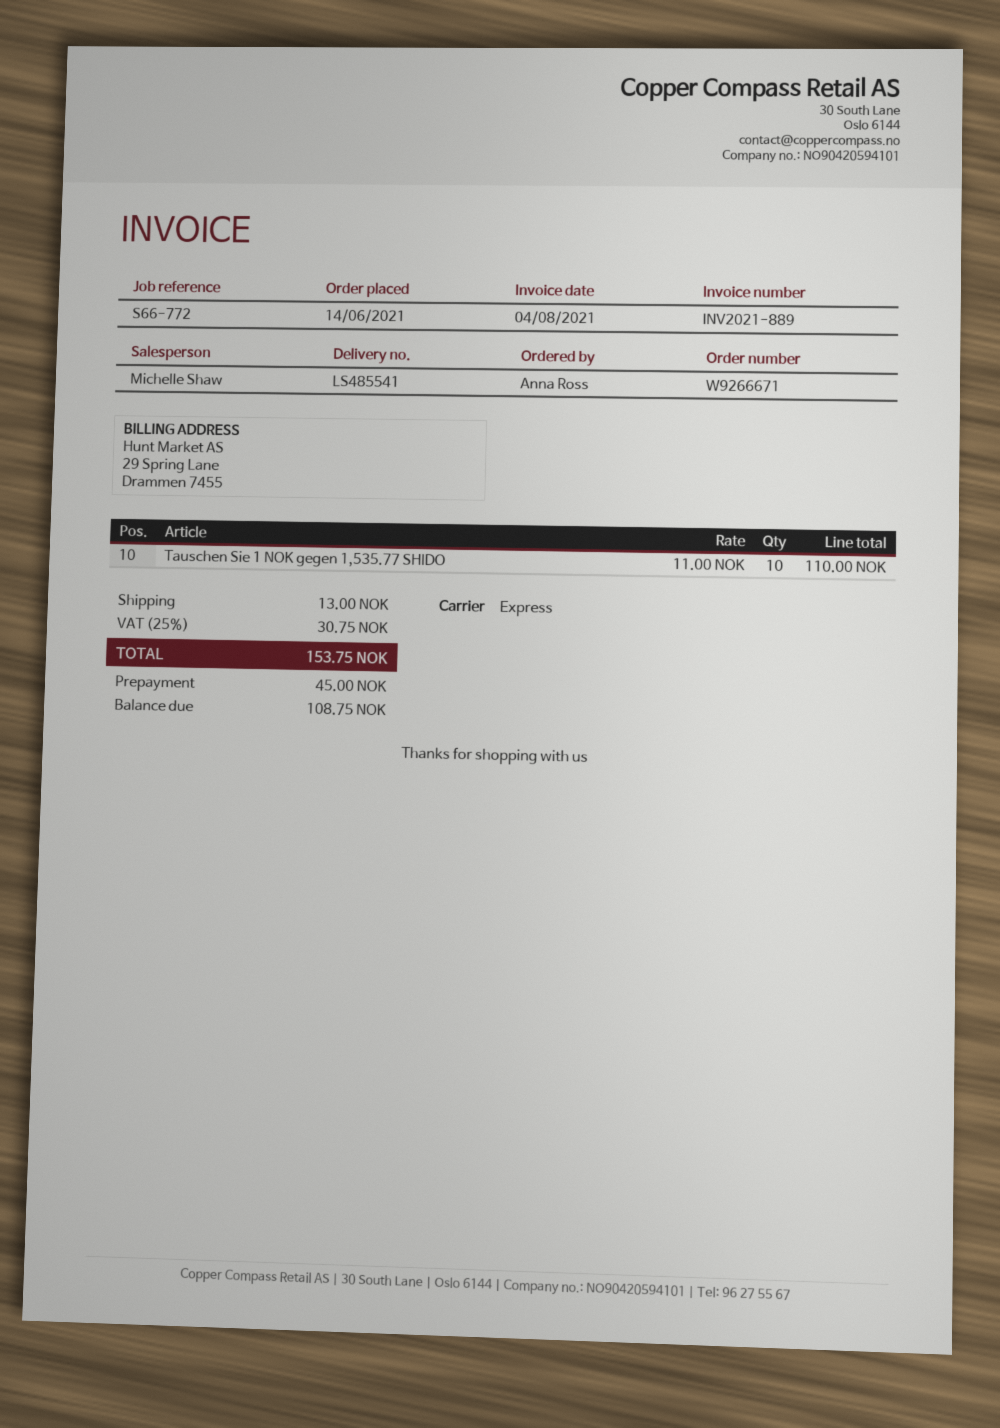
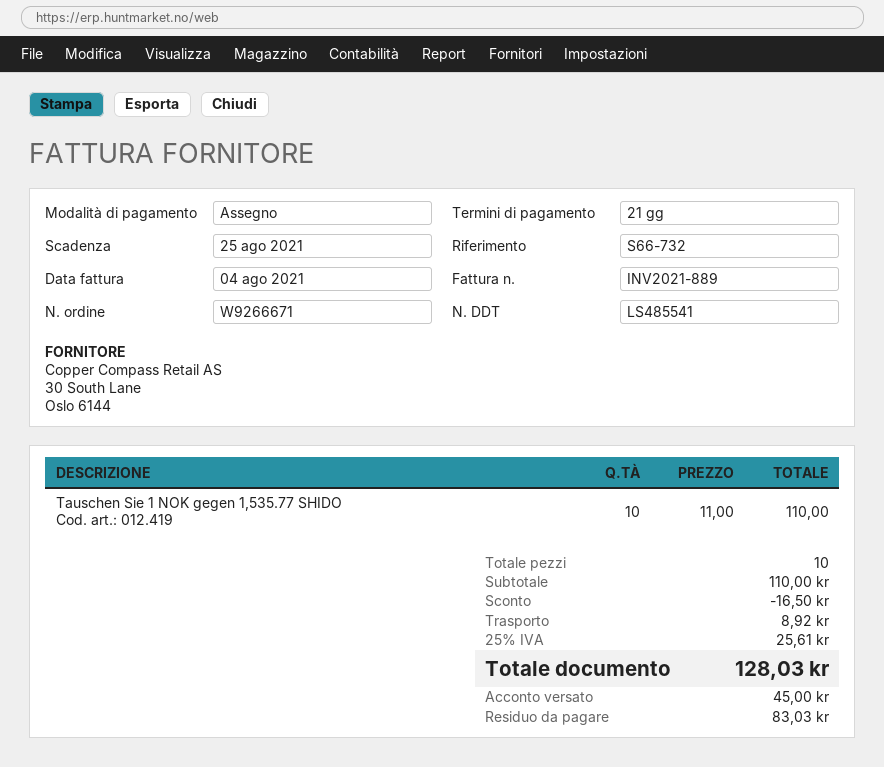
reference: S66-772 -> S66-732
discount: none -> 16.50
shipping: 13.00 -> 8.92
tax: 25% = 30.75 -> 25% = 25.61
total: 153.75 -> 128.03
balance: 108.75 -> 83.03

